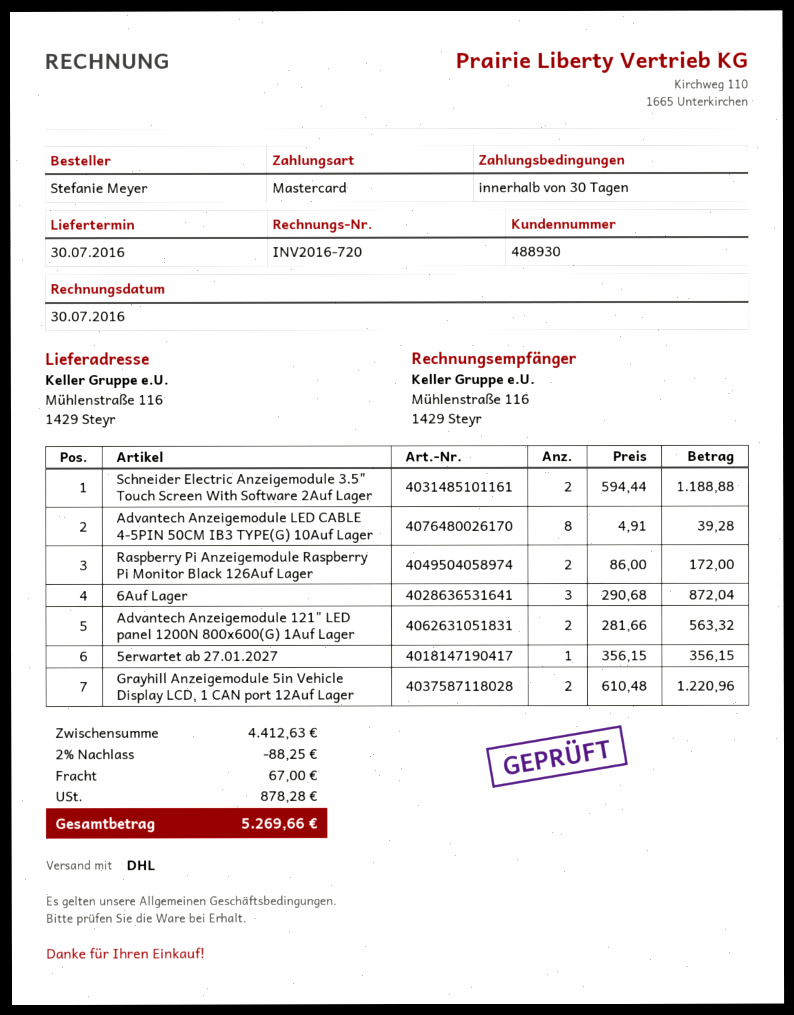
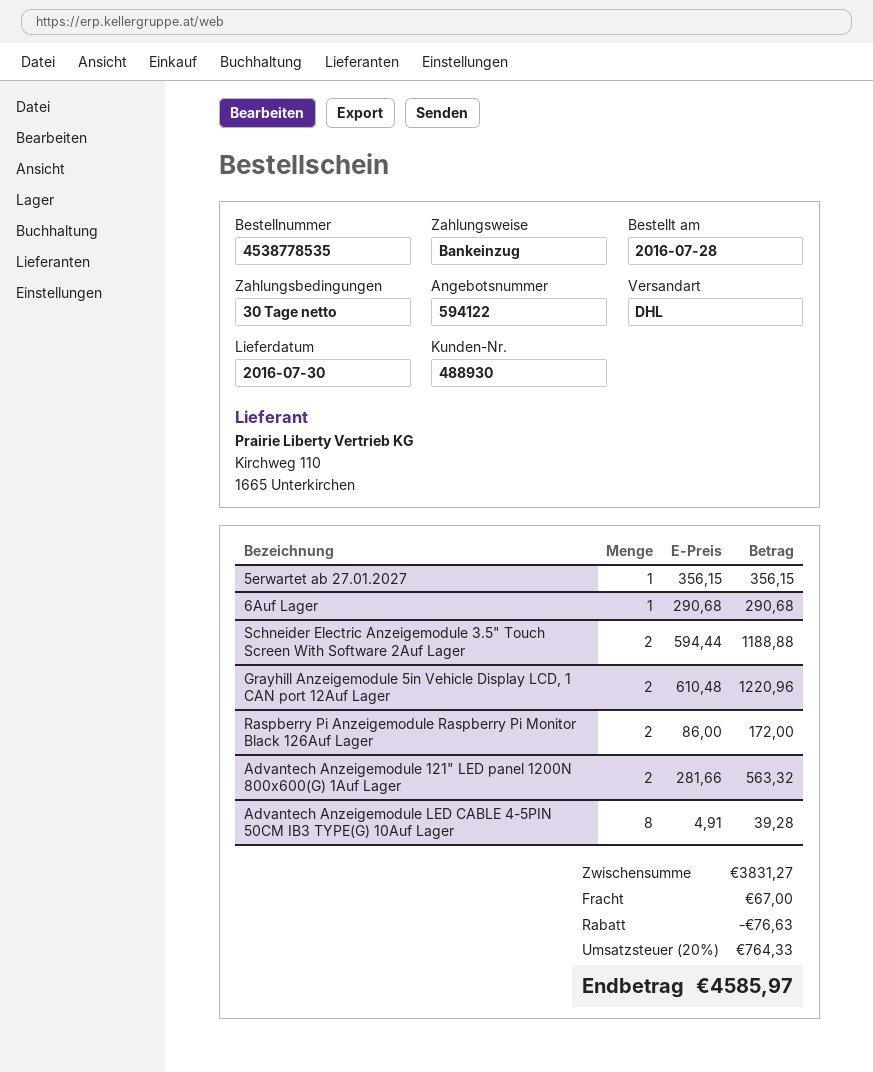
payment method: Mastercard -> direct debit
6Auf Lager: 3 x 290.68 = 872.04 -> 1 x 290.68 = 290.68
subtotal: 4412.63 -> 3831.27
discount: 88.25 -> 76.63
tax: 878.28 -> 764.33
total: 5269.66 -> 4585.97

